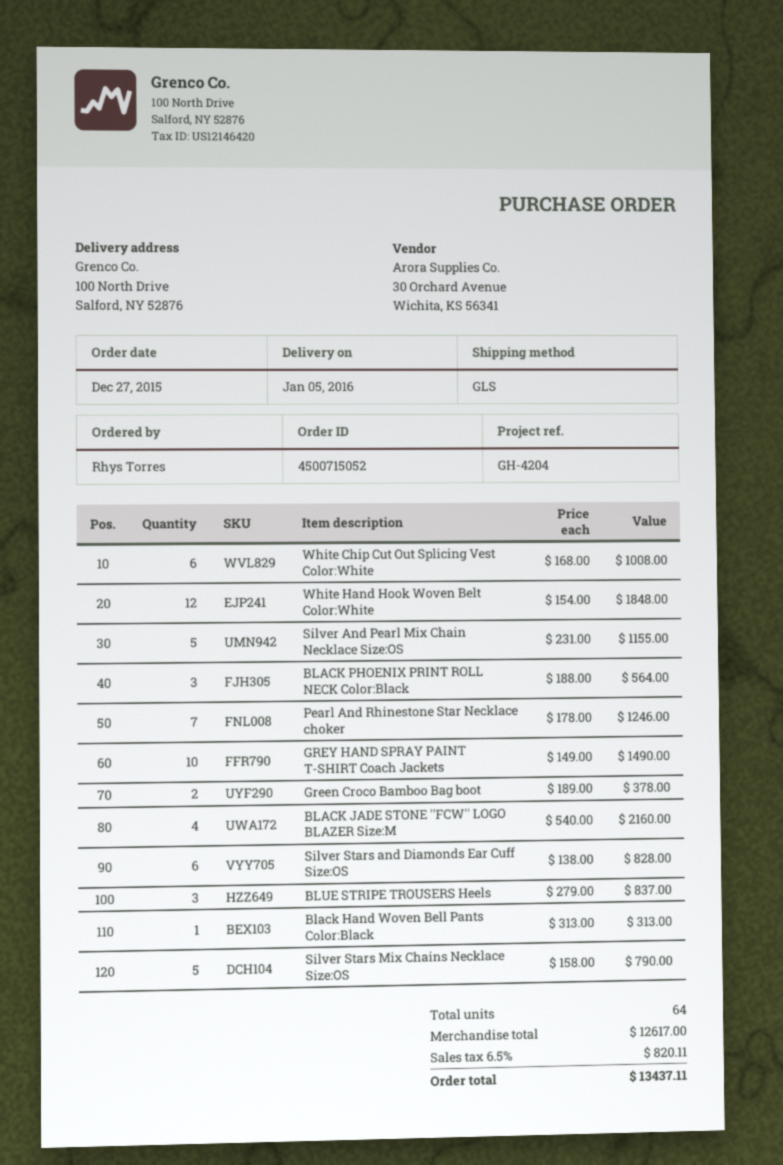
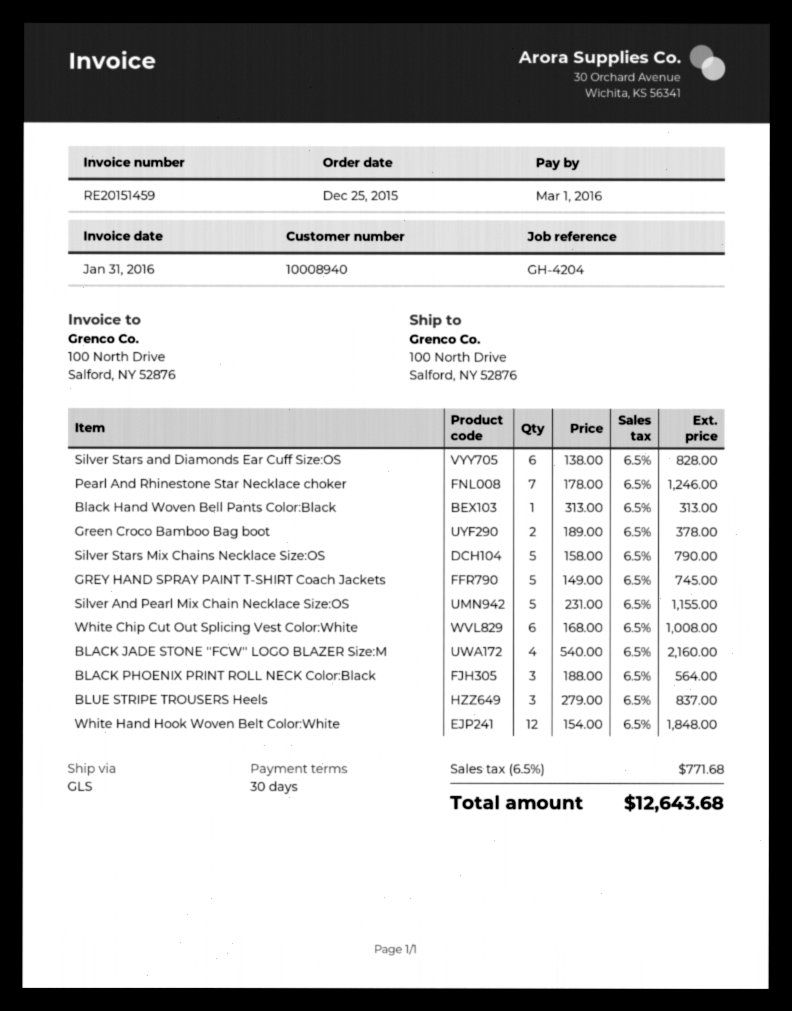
order date: 2015-12-27 -> 2015-12-25
GREY HAND SPRAY PAINT T-SHIRT Coach Jackets: 10 x 149.00 = 1490.00 -> 5 x 149.00 = 745.00
tax: 6.5% = 820.11 -> 6.5% = 771.68
total: 13437.11 -> 12643.68

